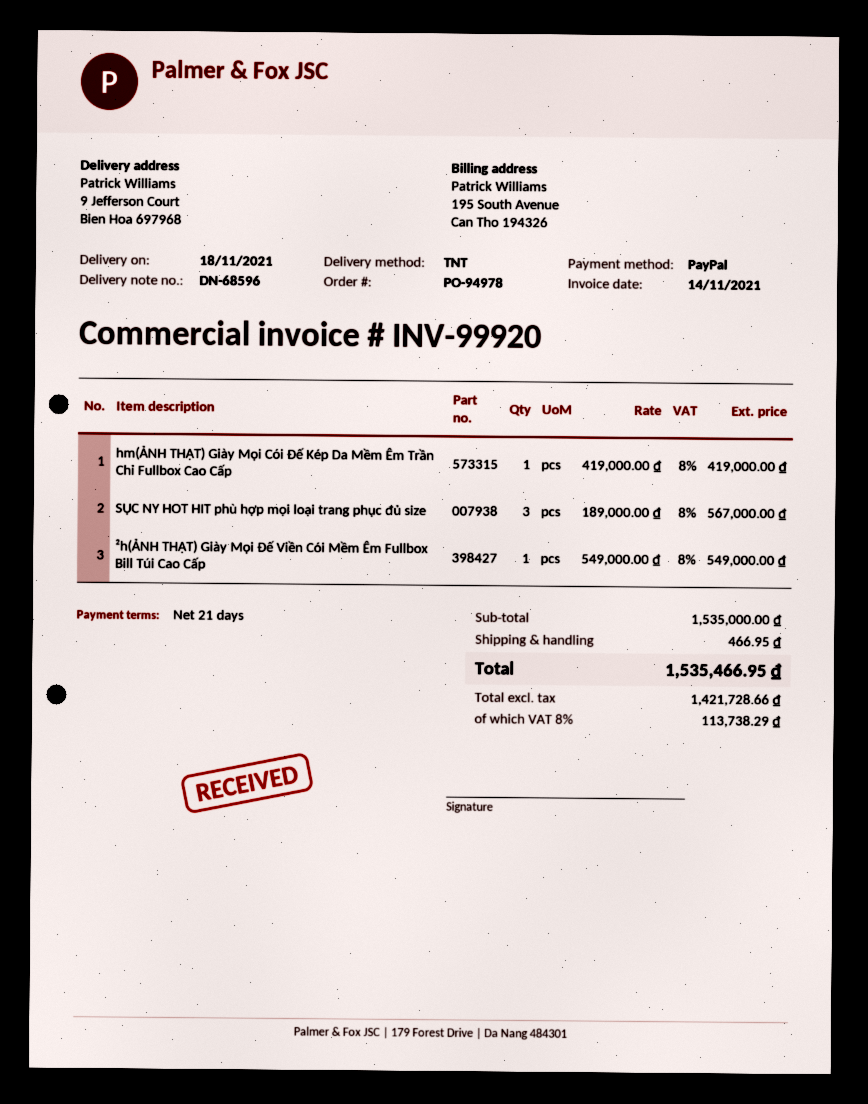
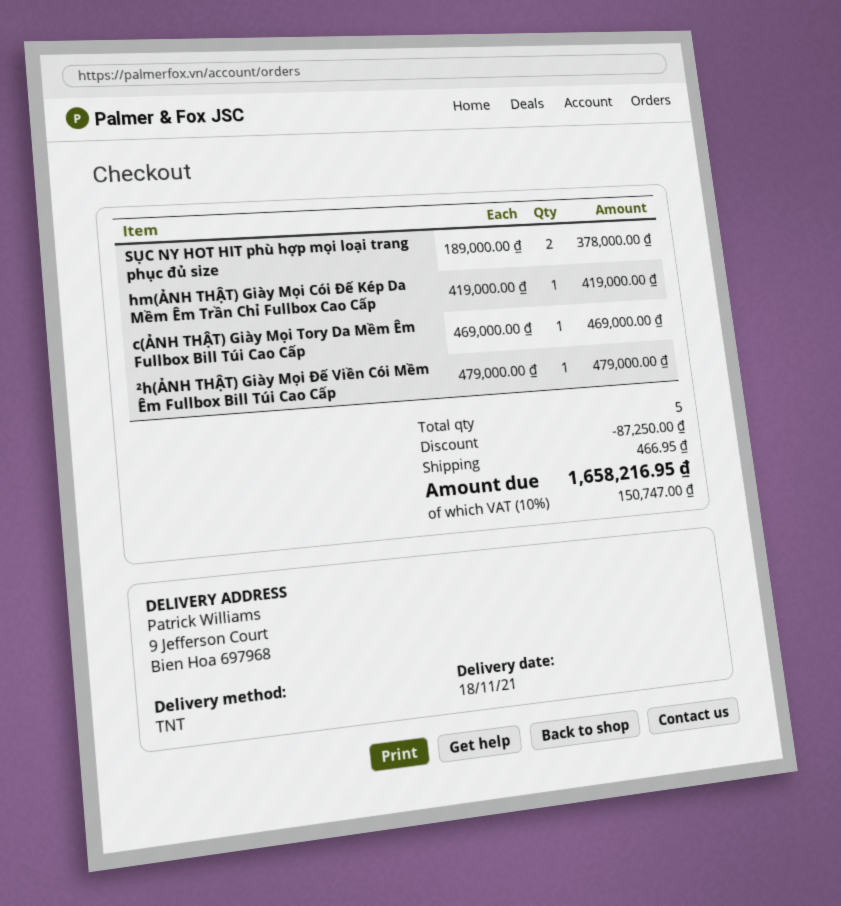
SỤC NY HOT HIT phù hợp mọi loại trang phục đủ size: 3 x 189000.00 = 567000.00 -> 2 x 189000.00 = 378000.00
²h(ẢNH THẬT) Giày Mọi Đế Viền Cói Mềm Êm Fullbox Bill Túi Cao Cấp: 1 x 549000.00 = 549000.00 -> 1 x 479000.00 = 479000.00
c(ẢNH THẬT) Giày Mọi Tory Da Mềm Êm Fullbox Bill Túi Cao Cấp: none -> 1 x 469000.00 = 469000.00
discount: none -> 87250.00
tax: 8% = 113738.29 -> 10% = 150747.00
total: 1535466.95 -> 1658216.95

